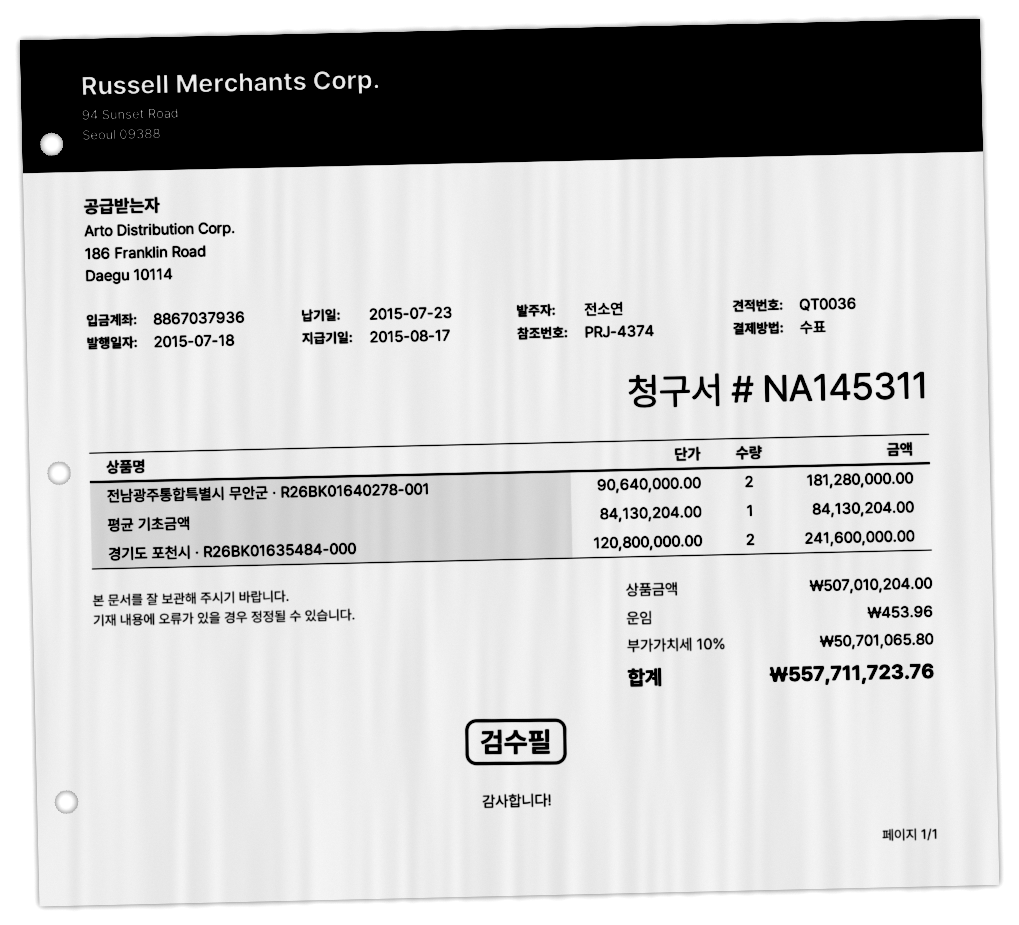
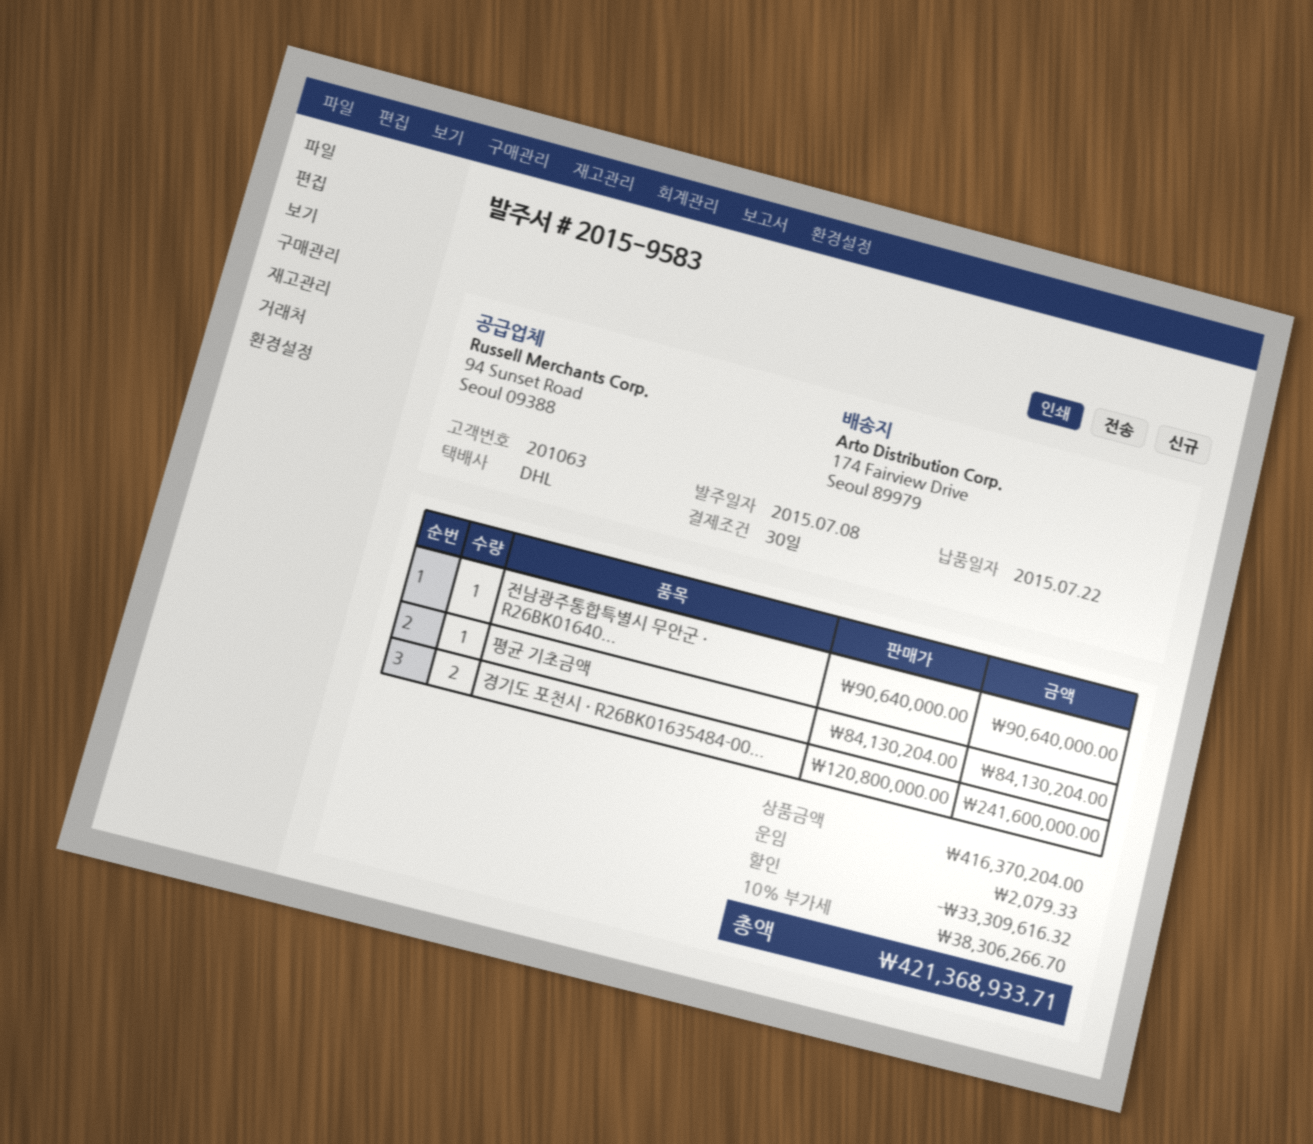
delivery date: 2015-07-23 -> 2015-07-22
전남광주통합특별시 무안군 · R26BK01640278-001: 2 x 90640000.00 = 181280000.00 -> 1 x 90640000.00 = 90640000.00
subtotal: 507010204.00 -> 416370204.00
discount: none -> 33309616.32
shipping: 453.96 -> 2079.33
tax: 10% = 50701065.80 -> 10% = 38306266.70
total: 557711723.76 -> 421368933.71

